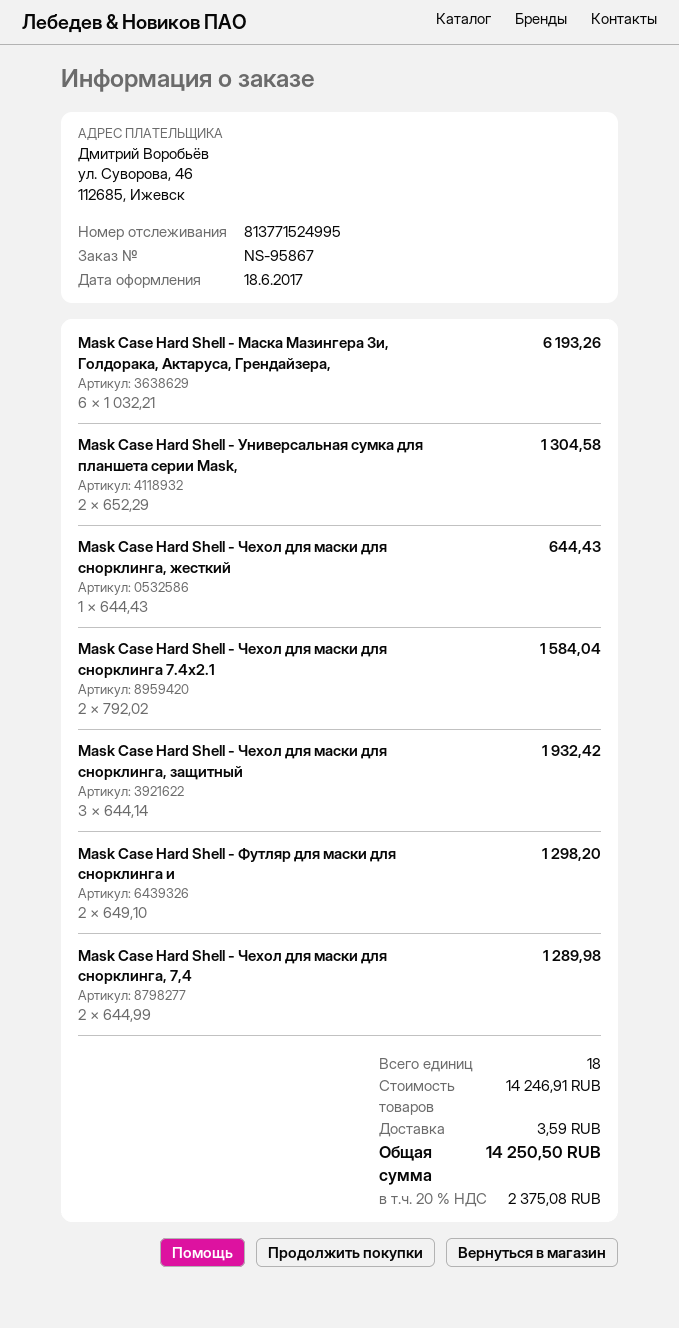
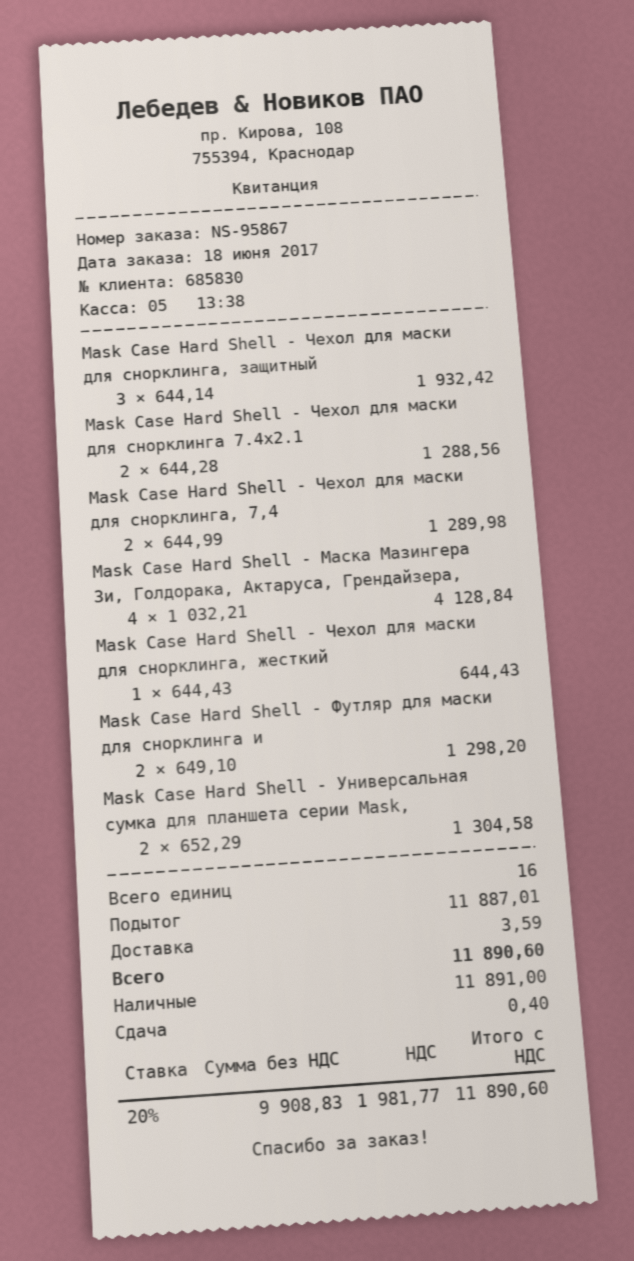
Mask Case Hard Shell - Маска Мазингера Зи, Голдорака, Актаруса, Грендайзера,: 6 x 1032.21 = 6193.26 -> 4 x 1032.21 = 4128.84
Mask Case Hard Shell - Чехол для маски для снорклинга 7.4x2.1: 2 x 792.02 = 1584.04 -> 2 x 644.28 = 1288.56
total quantity: 18 -> 16
subtotal: 14246.91 -> 11887.01
tax: 20% = 2375.08 -> 20% = 1981.77
total: 14250.50 -> 11890.60

